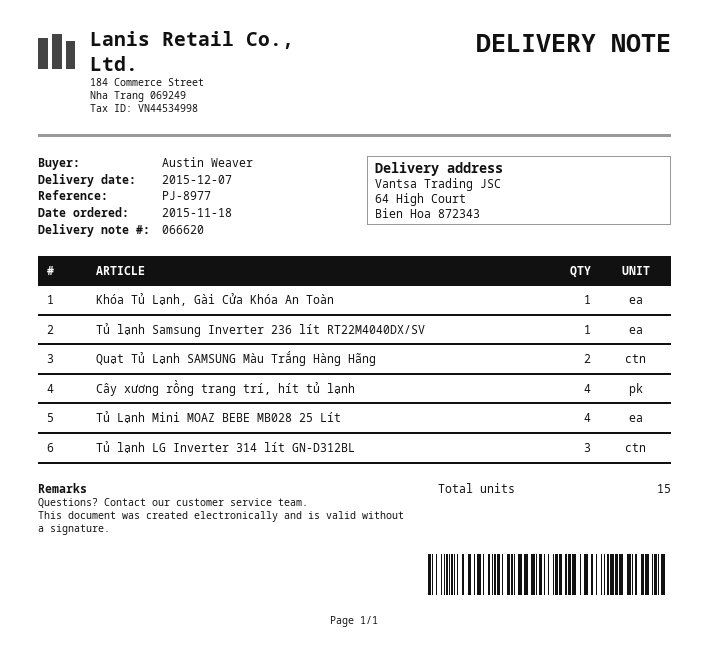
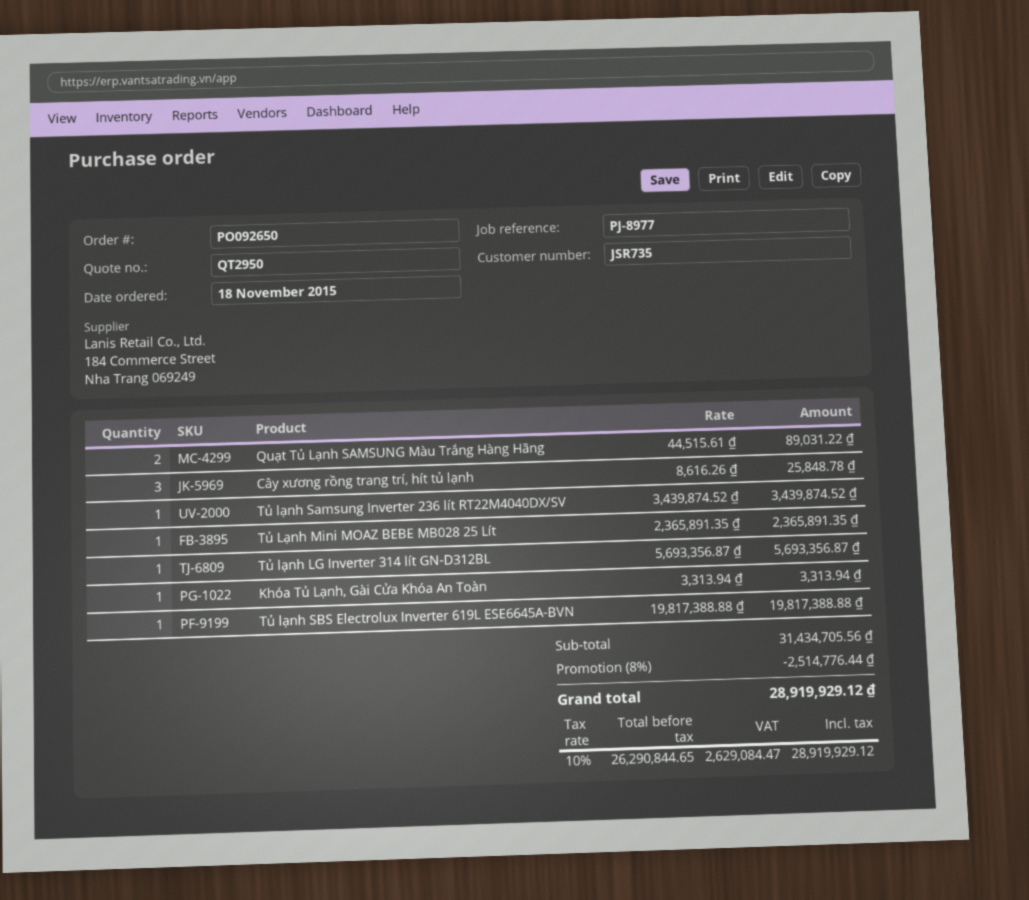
Cây xương rồng trang trí, hít tủ lạnh: 4 -> 3
Tủ Lạnh Mini MOAZ BEBE MB028 25 Lít: 4 -> 1
Tủ lạnh LG Inverter 314 lít GN-D312BL: 3 -> 1
Tủ lạnh SBS Electrolux Inverter 619L ESE6645A-BVN: none -> 1

